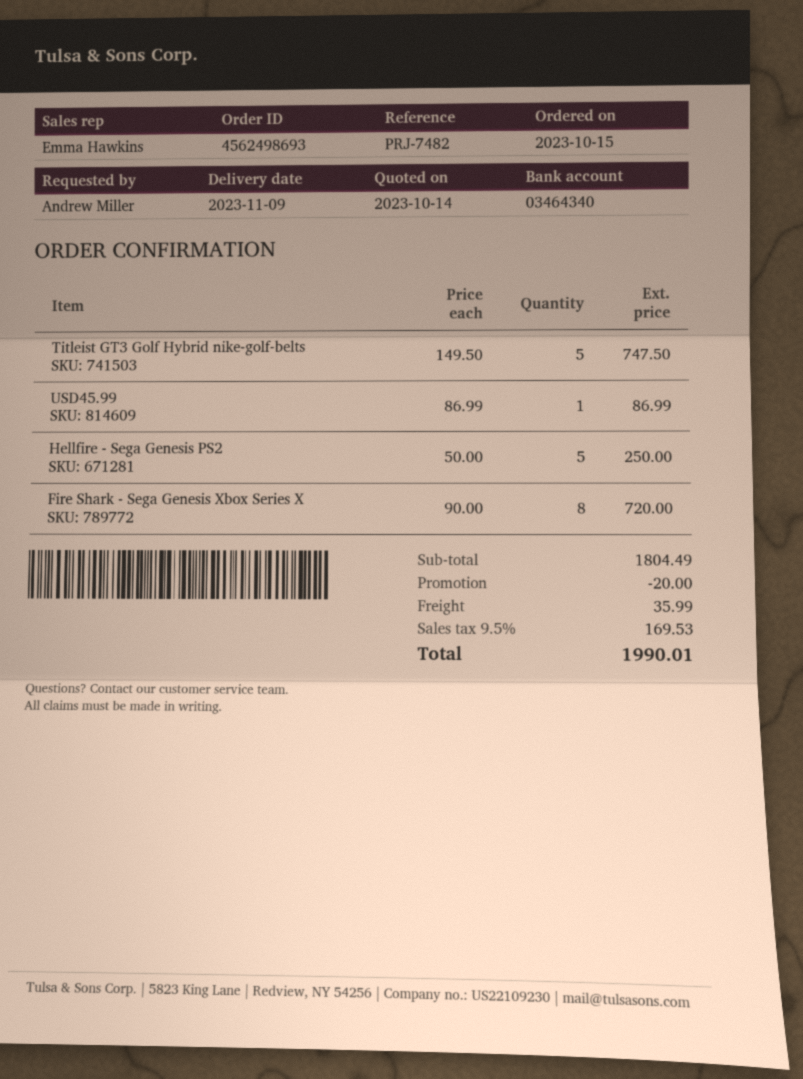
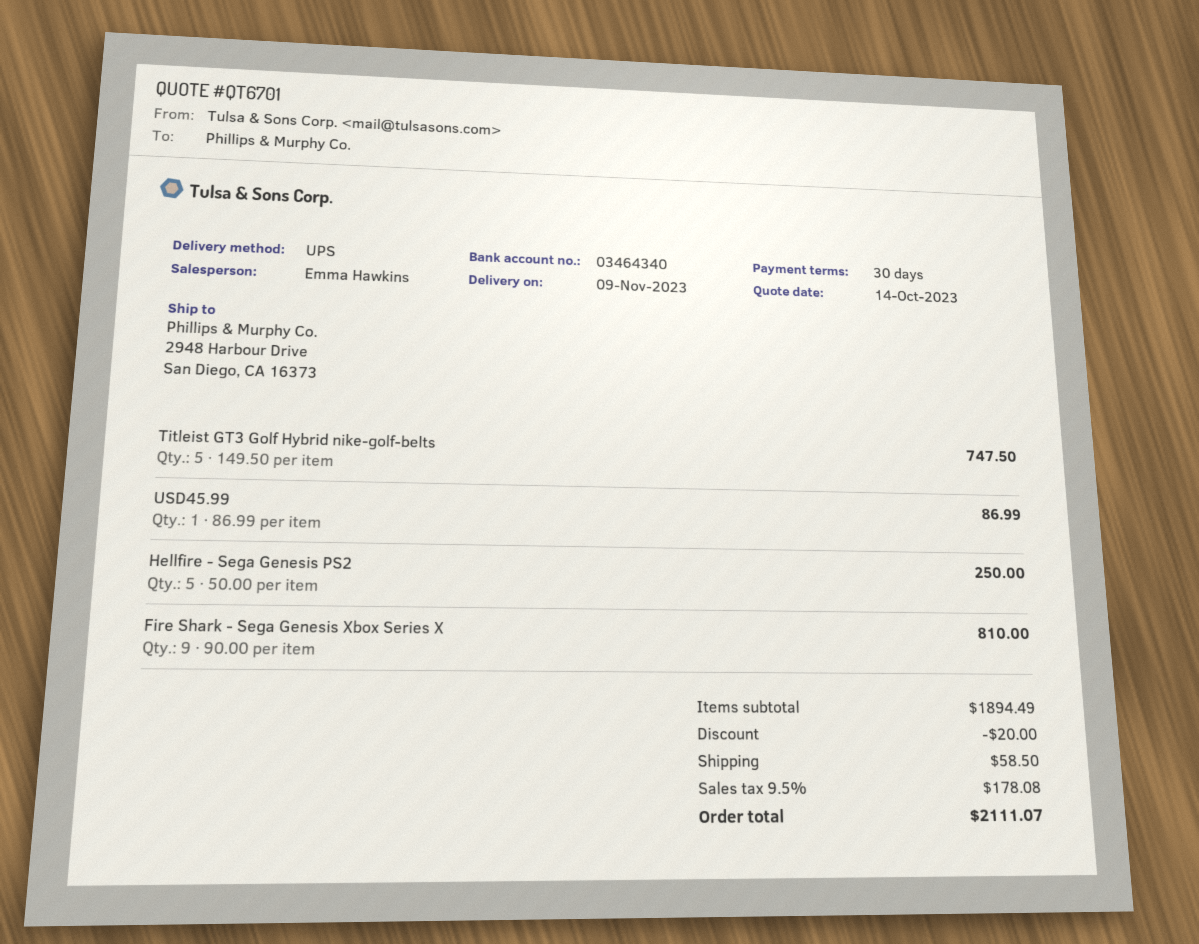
Fire Shark - Sega Genesis Xbox Series X: 8 x 90.00 = 720.00 -> 9 x 90.00 = 810.00
subtotal: 1804.49 -> 1894.49
shipping: 35.99 -> 58.50
tax: 9.5% = 169.53 -> 9.5% = 178.08
total: 1990.01 -> 2111.07

